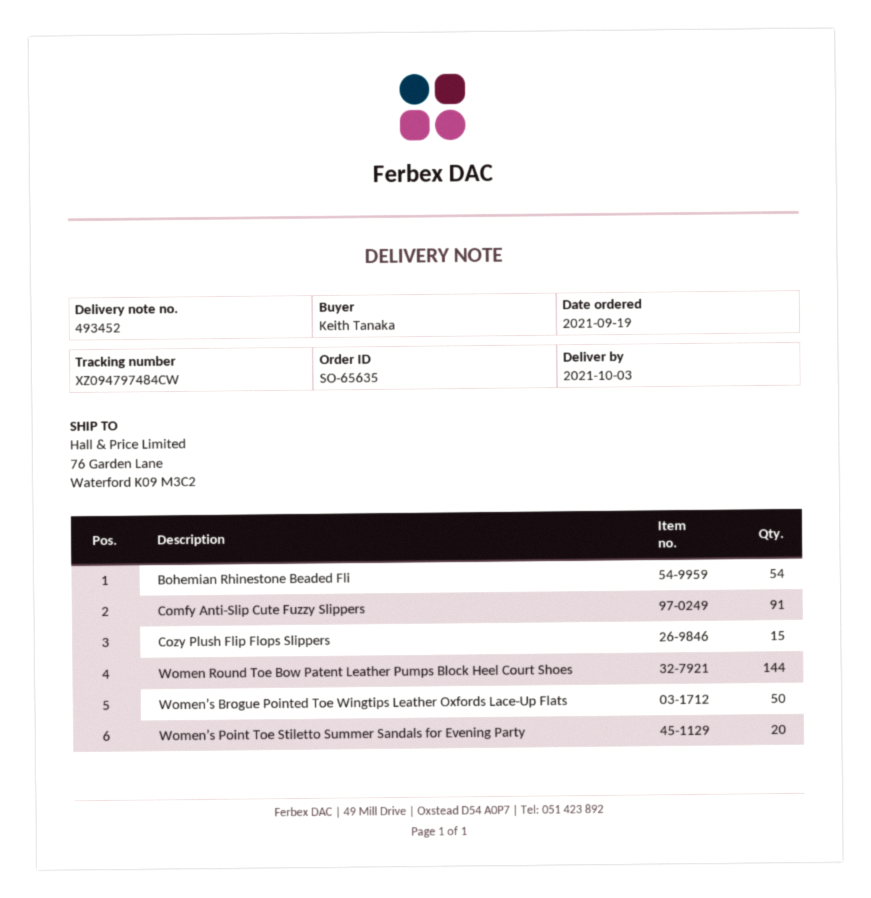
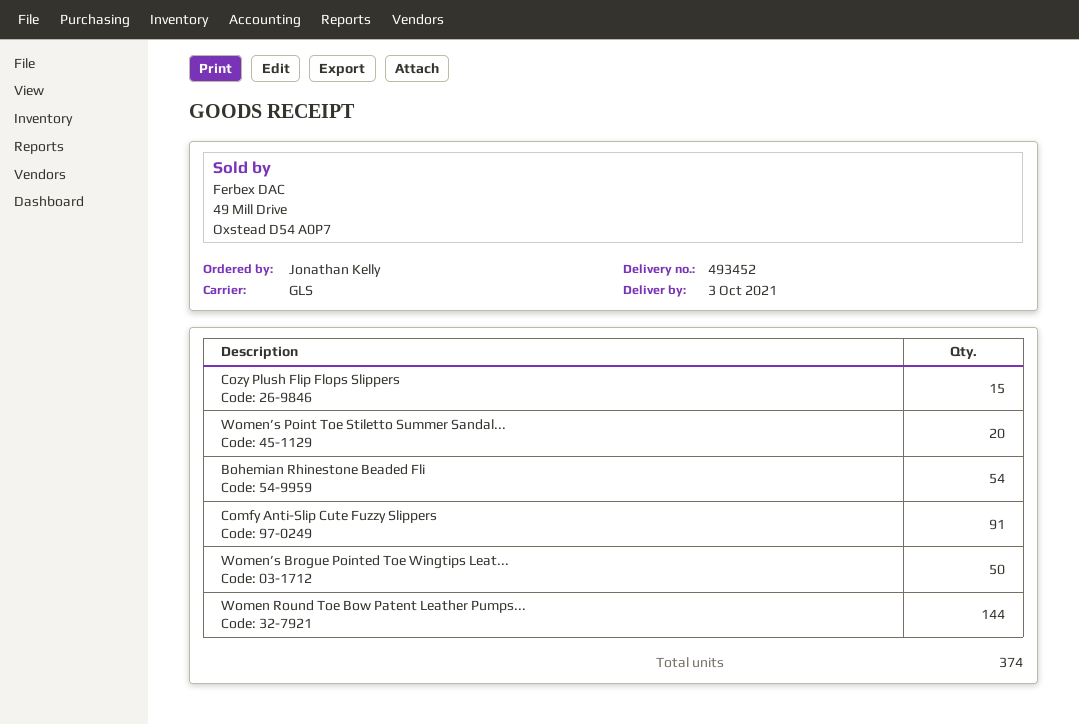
ordered by: Keith Tanaka -> Jonathan Kelly

